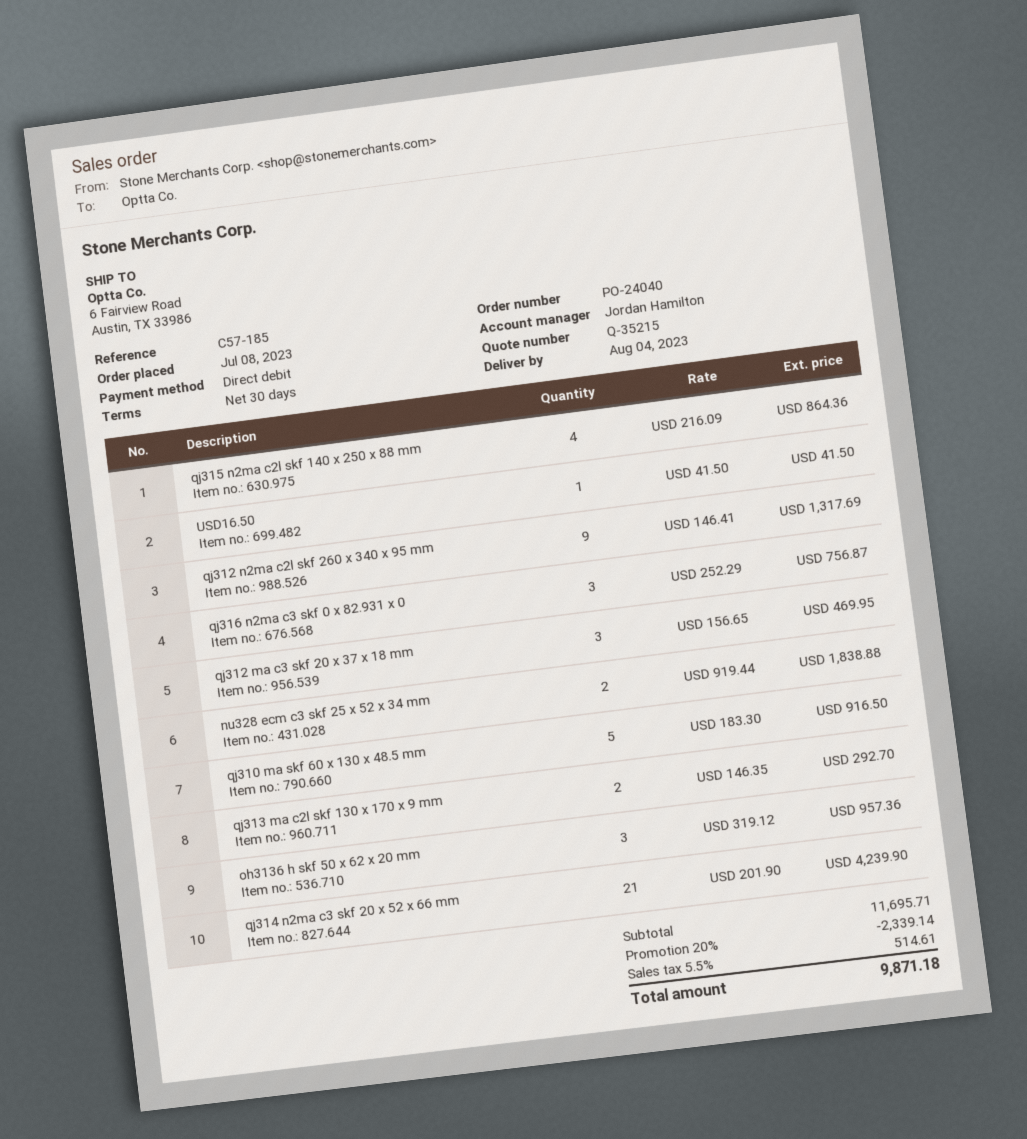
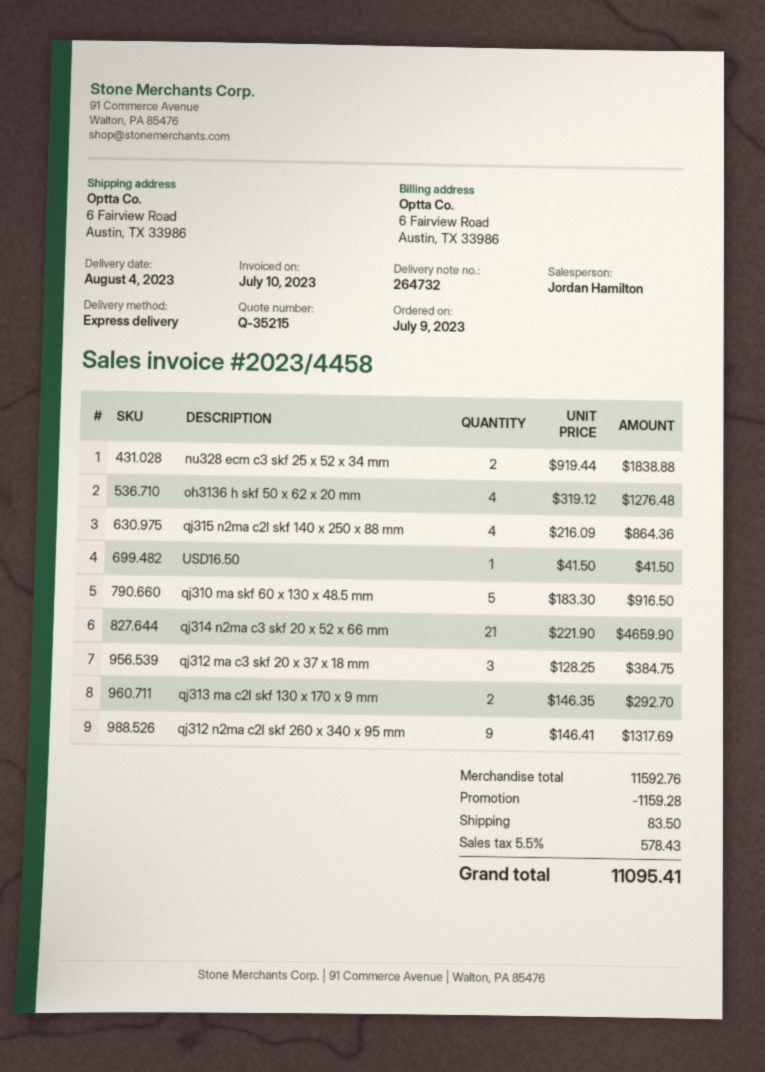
order date: 2023-07-08 -> 2023-07-09
qj316 n2ma c3 skf 0 x 82.931 x 0: 3 x 252.29 = 756.87 -> none
qj312 ma c3 skf 20 x 37 x 18 mm: 3 x 156.65 = 469.95 -> 3 x 128.25 = 384.75
oh3136 h skf 50 x 62 x 20 mm: 3 x 319.12 = 957.36 -> 4 x 319.12 = 1276.48
qj314 n2ma c3 skf 20 x 52 x 66 mm: 21 x 201.90 = 4239.90 -> 21 x 221.90 = 4659.90
subtotal: 11695.71 -> 11592.76
discount: 2339.14 -> 1159.28
shipping: none -> 83.50
tax: 5.5% = 514.61 -> 5.5% = 578.43
total: 9871.18 -> 11095.41

